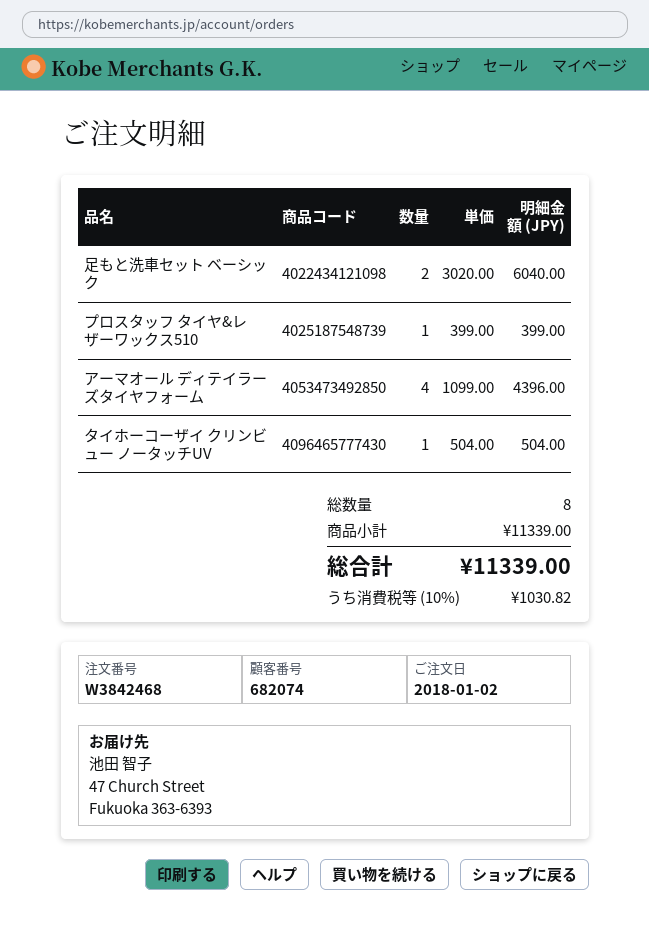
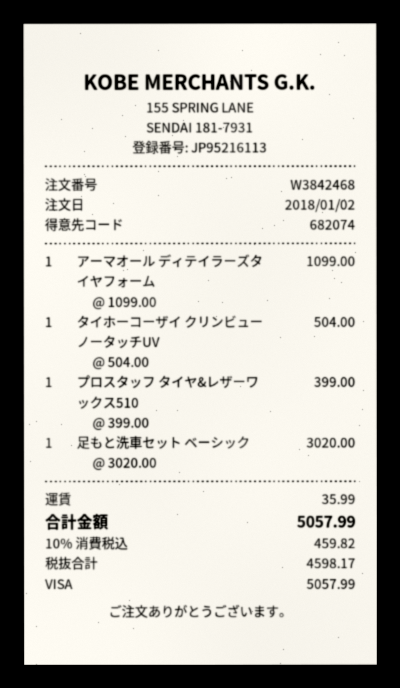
足もと洗車セット ベーシック: 2 x 3020.00 = 6040.00 -> 1 x 3020.00 = 3020.00
アーマオール ディテイラーズタイヤフォーム: 4 x 1099.00 = 4396.00 -> 1 x 1099.00 = 1099.00
shipping: none -> 35.99
tax: 10% = 1030.82 -> 10% = 459.82
total: 11339.00 -> 5057.99

